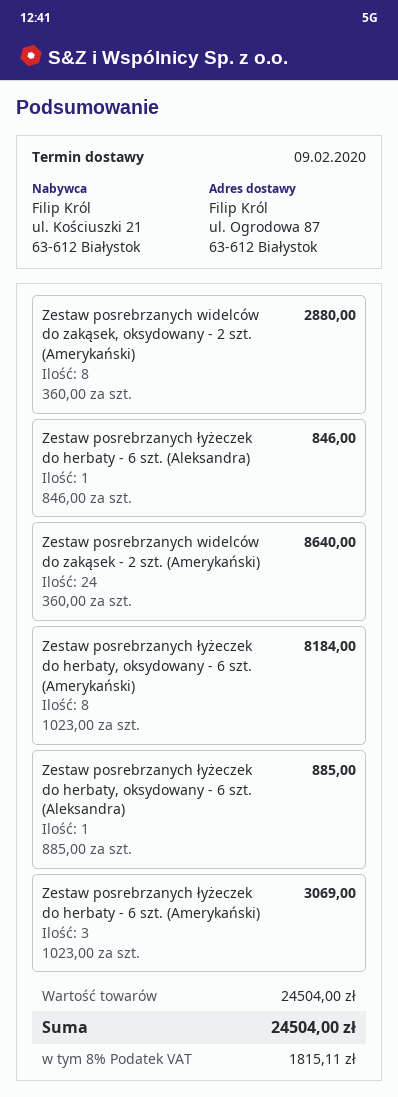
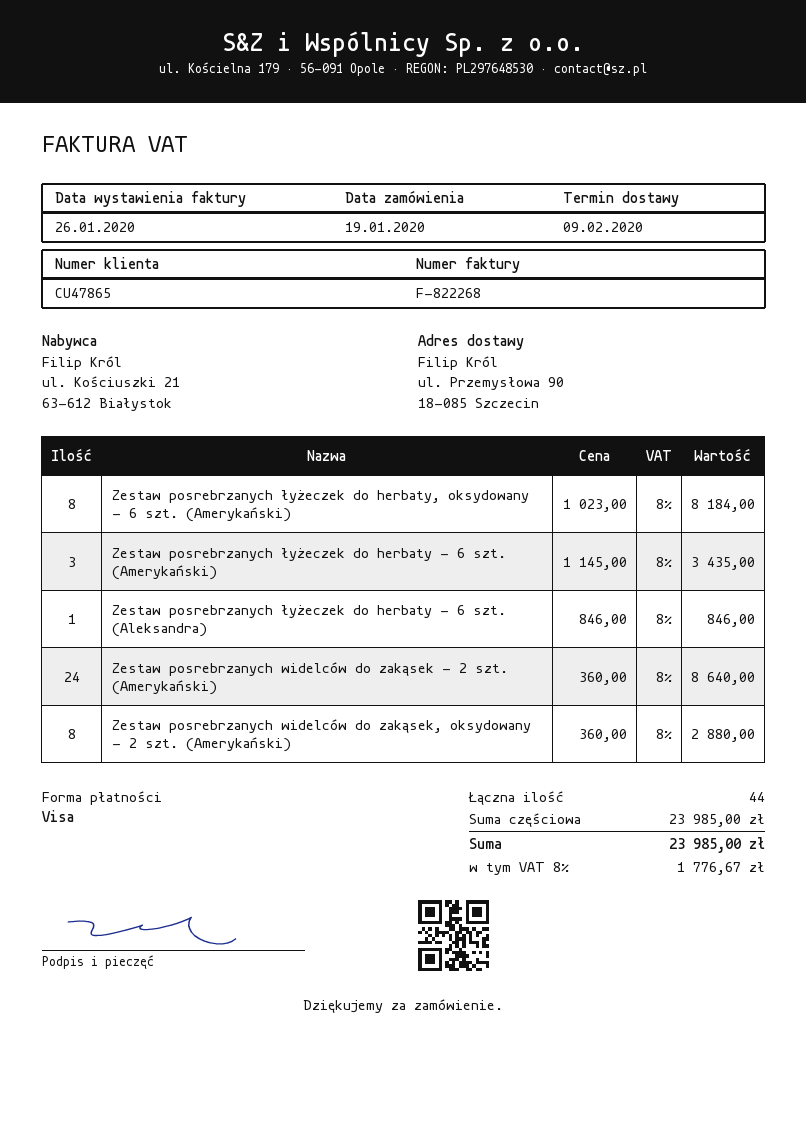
ship to: ul. Ogrodowa 87, 63-612 Białystok -> ul. Przemysłowa 90, 18-085 Szczecin
Zestaw posrebrzanych łyżeczek do herbaty, oksydowany - 6 szt. (Aleksandra): 1 x 885.00 = 885.00 -> none
Zestaw posrebrzanych łyżeczek do herbaty - 6 szt. (Amerykański): 3 x 1023.00 = 3069.00 -> 3 x 1145.00 = 3435.00
subtotal: 24504.00 -> 23985.00
tax: 8% = 1815.11 -> 8% = 1776.67
total: 24504.00 -> 23985.00

